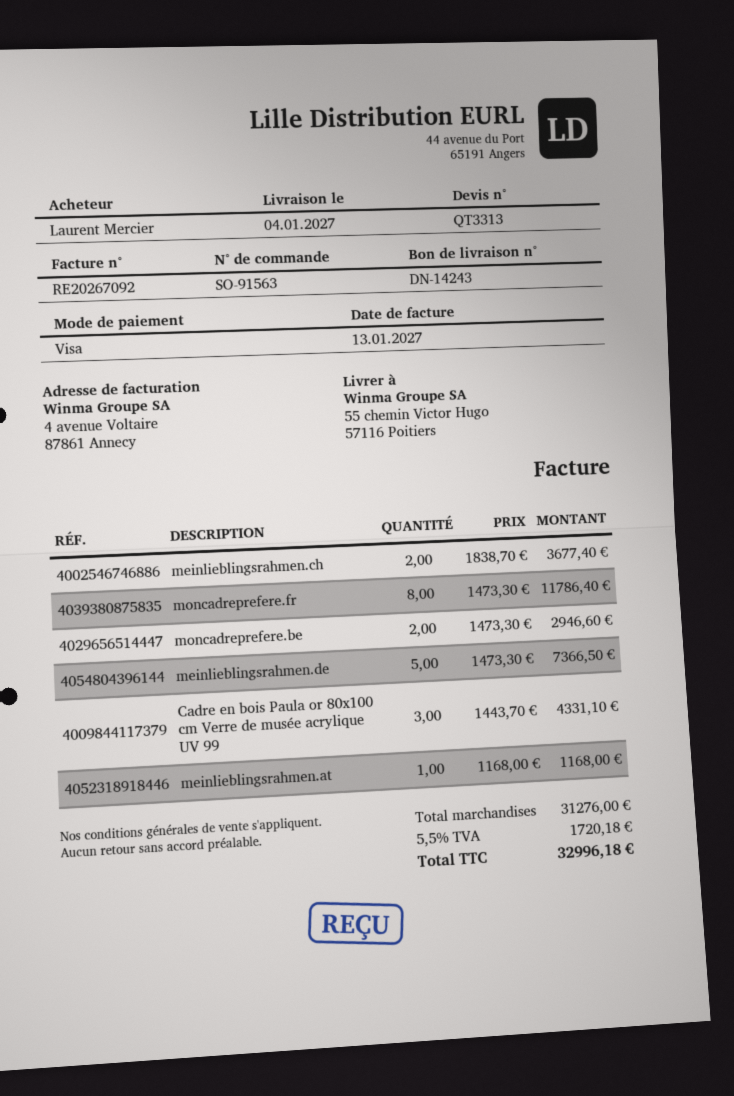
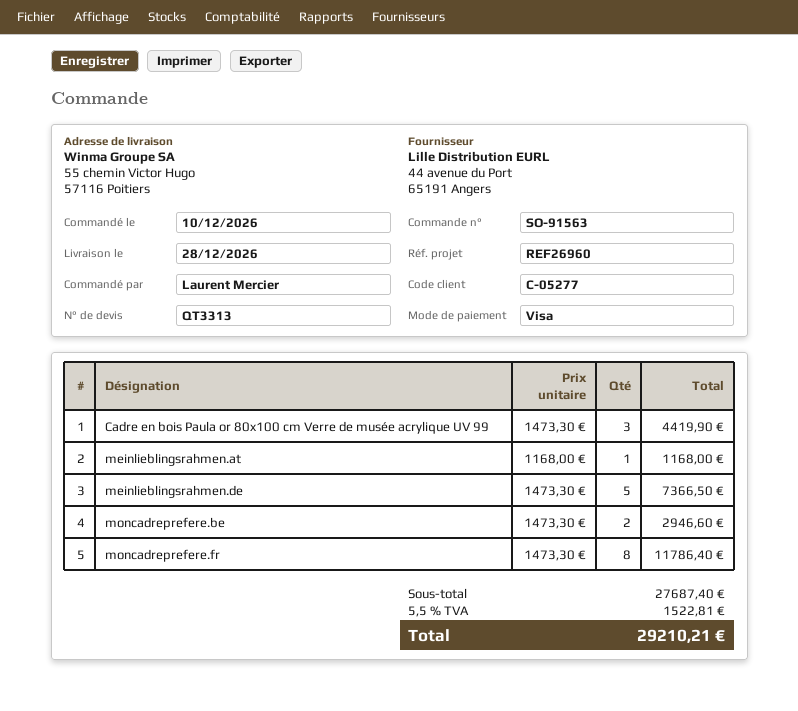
delivery date: 2027-01-04 -> 2026-12-28
meinlieblingsrahmen.ch: 2 x 1838.70 = 3677.40 -> none
Cadre en bois Paula or 80x100 cm Verre de musée acrylique UV 99: 3 x 1443.70 = 4331.10 -> 3 x 1473.30 = 4419.90
subtotal: 31276.00 -> 27687.40
tax: 5.5% = 1720.18 -> 5.5% = 1522.81
total: 32996.18 -> 29210.21

